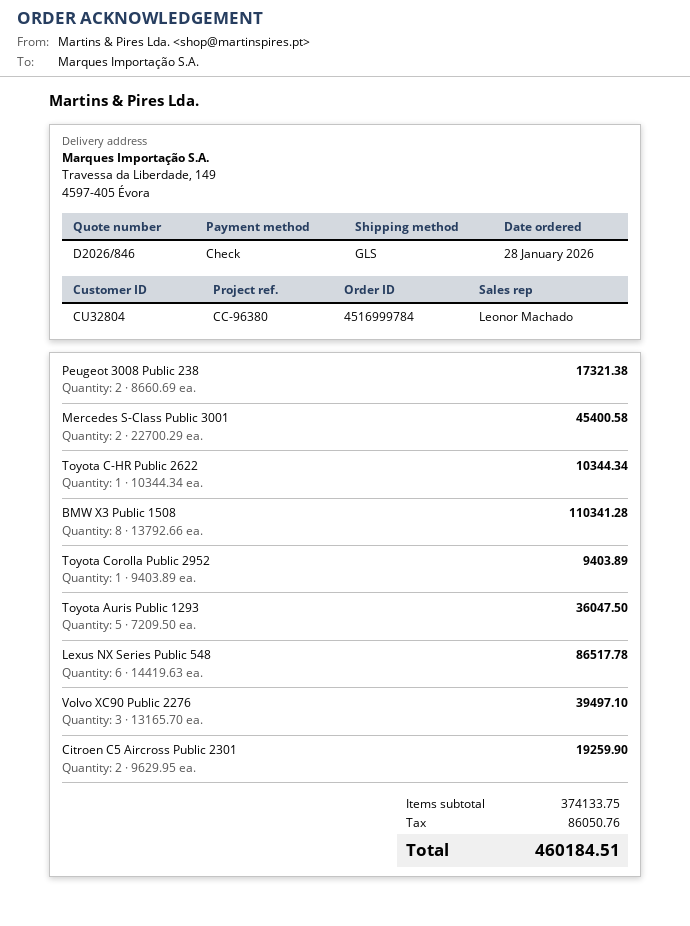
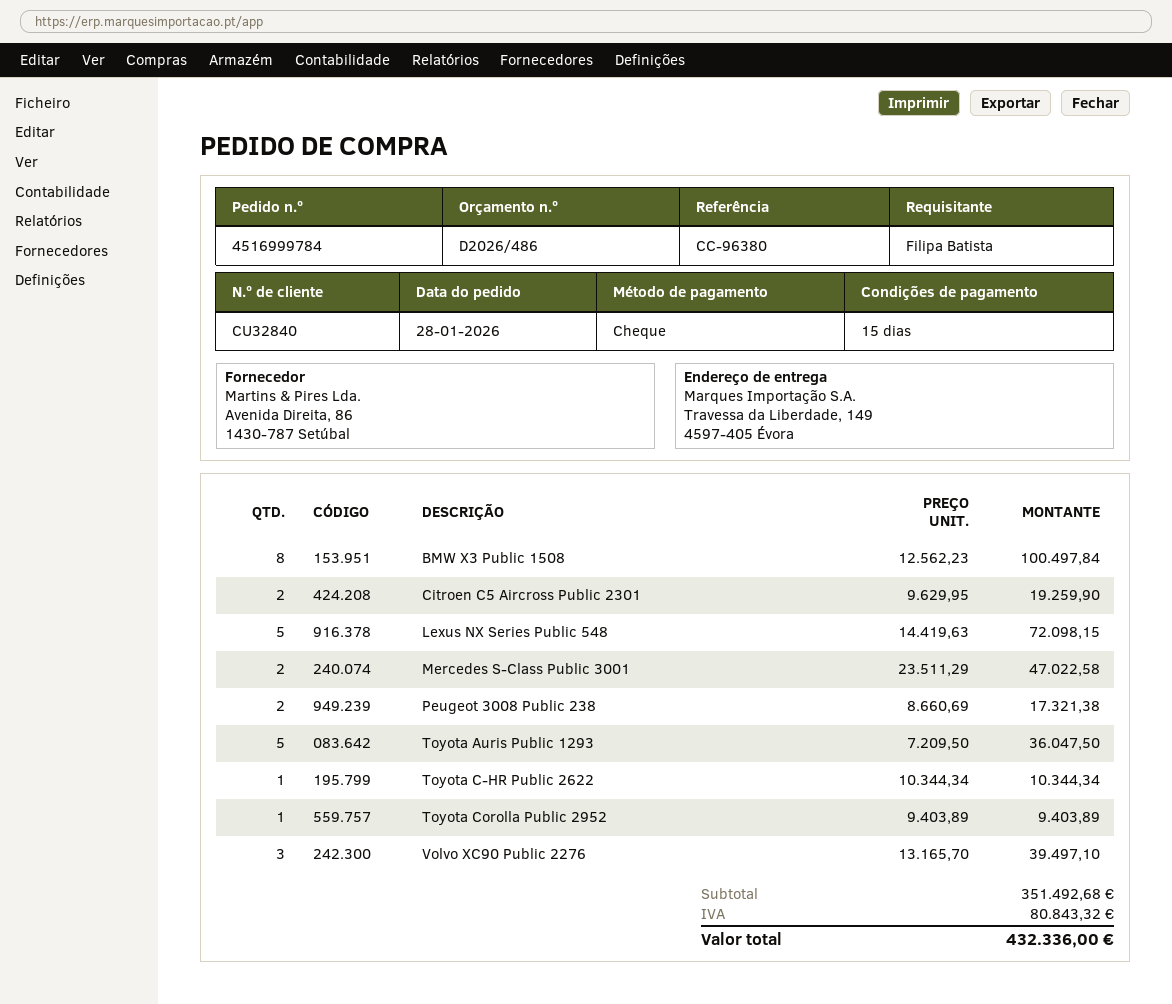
quote number: D2026/846 -> D2026/486
customer number: CU32804 -> CU32840
Mercedes S-Class Public 3001: 2 x 22700.29 = 45400.58 -> 2 x 23511.29 = 47022.58
BMW X3 Public 1508: 8 x 13792.66 = 110341.28 -> 8 x 12562.23 = 100497.84
Lexus NX Series Public 548: 6 x 14419.63 = 86517.78 -> 5 x 14419.63 = 72098.15
subtotal: 374133.75 -> 351492.68
tax: 86050.76 -> 80843.32
total: 460184.51 -> 432336.00

